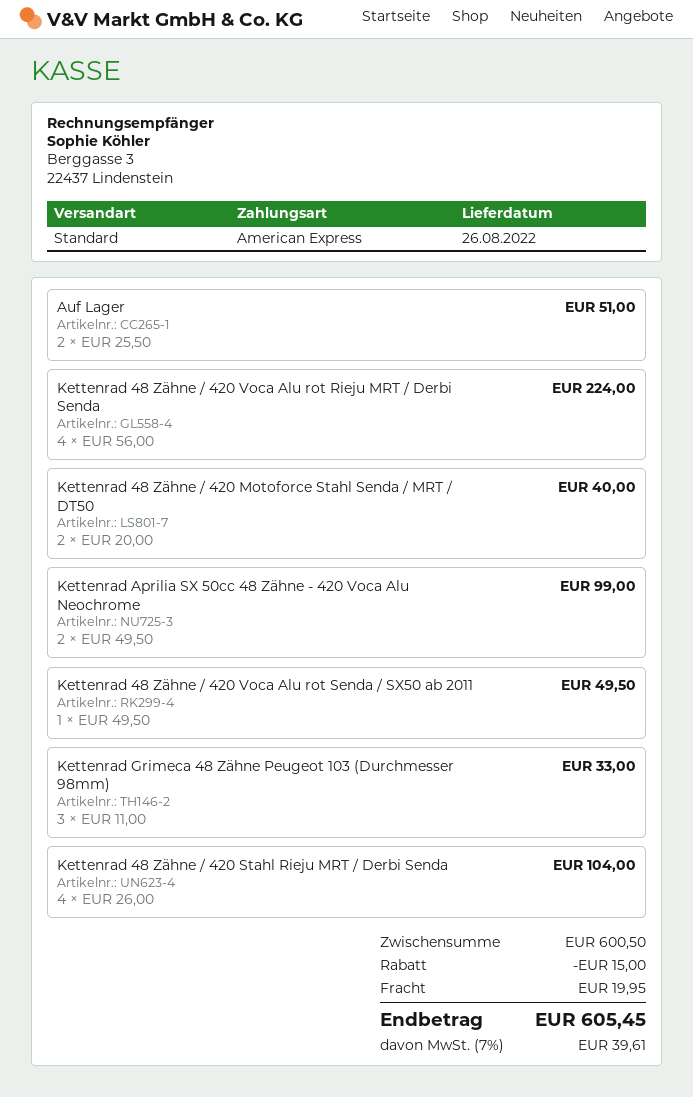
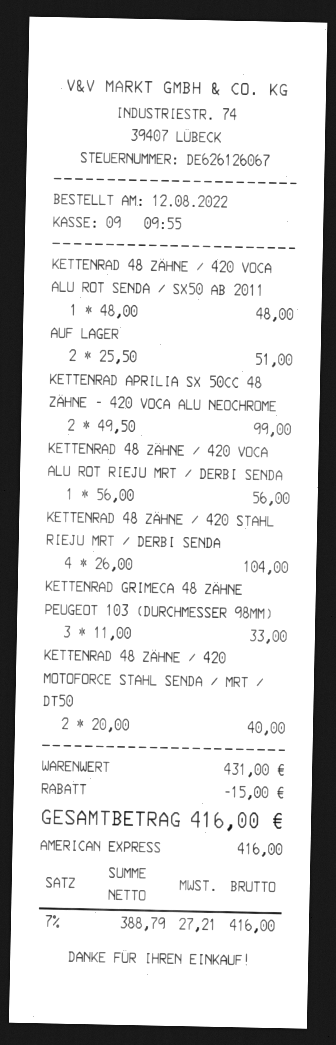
Kettenrad 48 Zähne / 420 Voca Alu rot Rieju MRT / Derbi Senda: 4 x 56.00 = 224.00 -> 1 x 56.00 = 56.00
Kettenrad 48 Zähne / 420 Voca Alu rot Senda / SX50 ab 2011: 1 x 49.50 = 49.50 -> 1 x 48.00 = 48.00
subtotal: 600.50 -> 431.00
shipping: 19.95 -> none
tax: 7% = 39.61 -> 7% = 27.21
total: 605.45 -> 416.00

